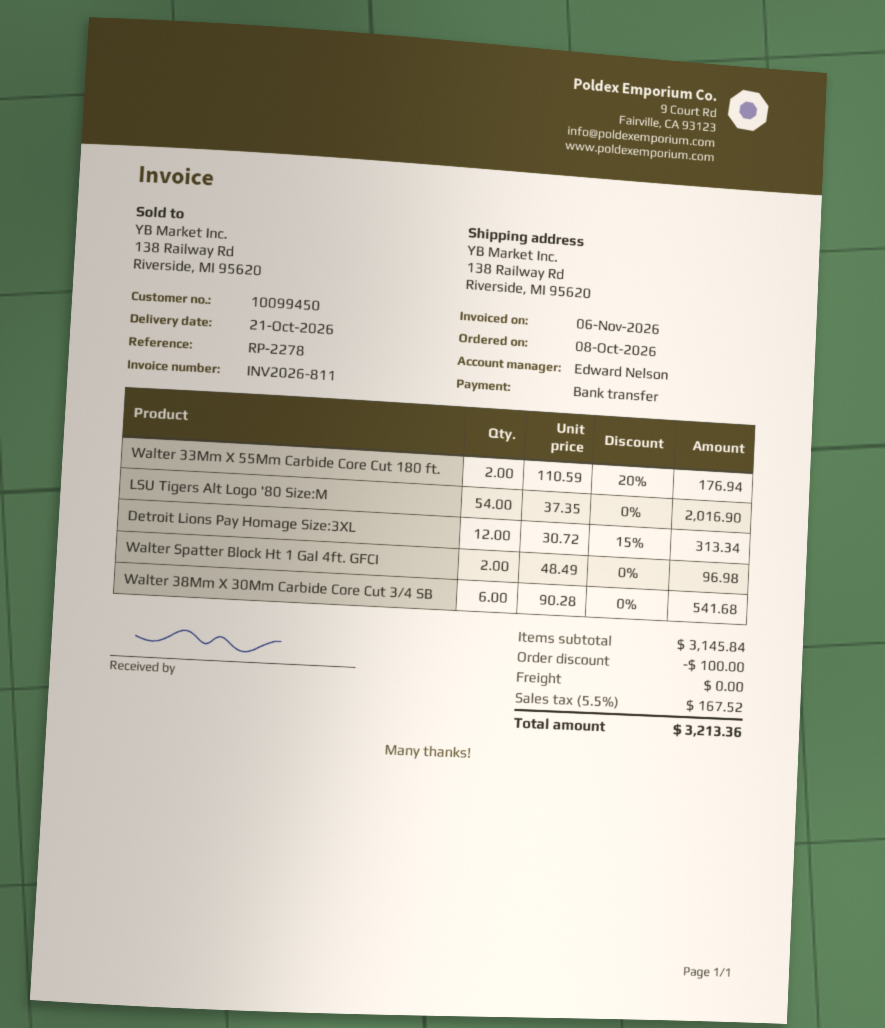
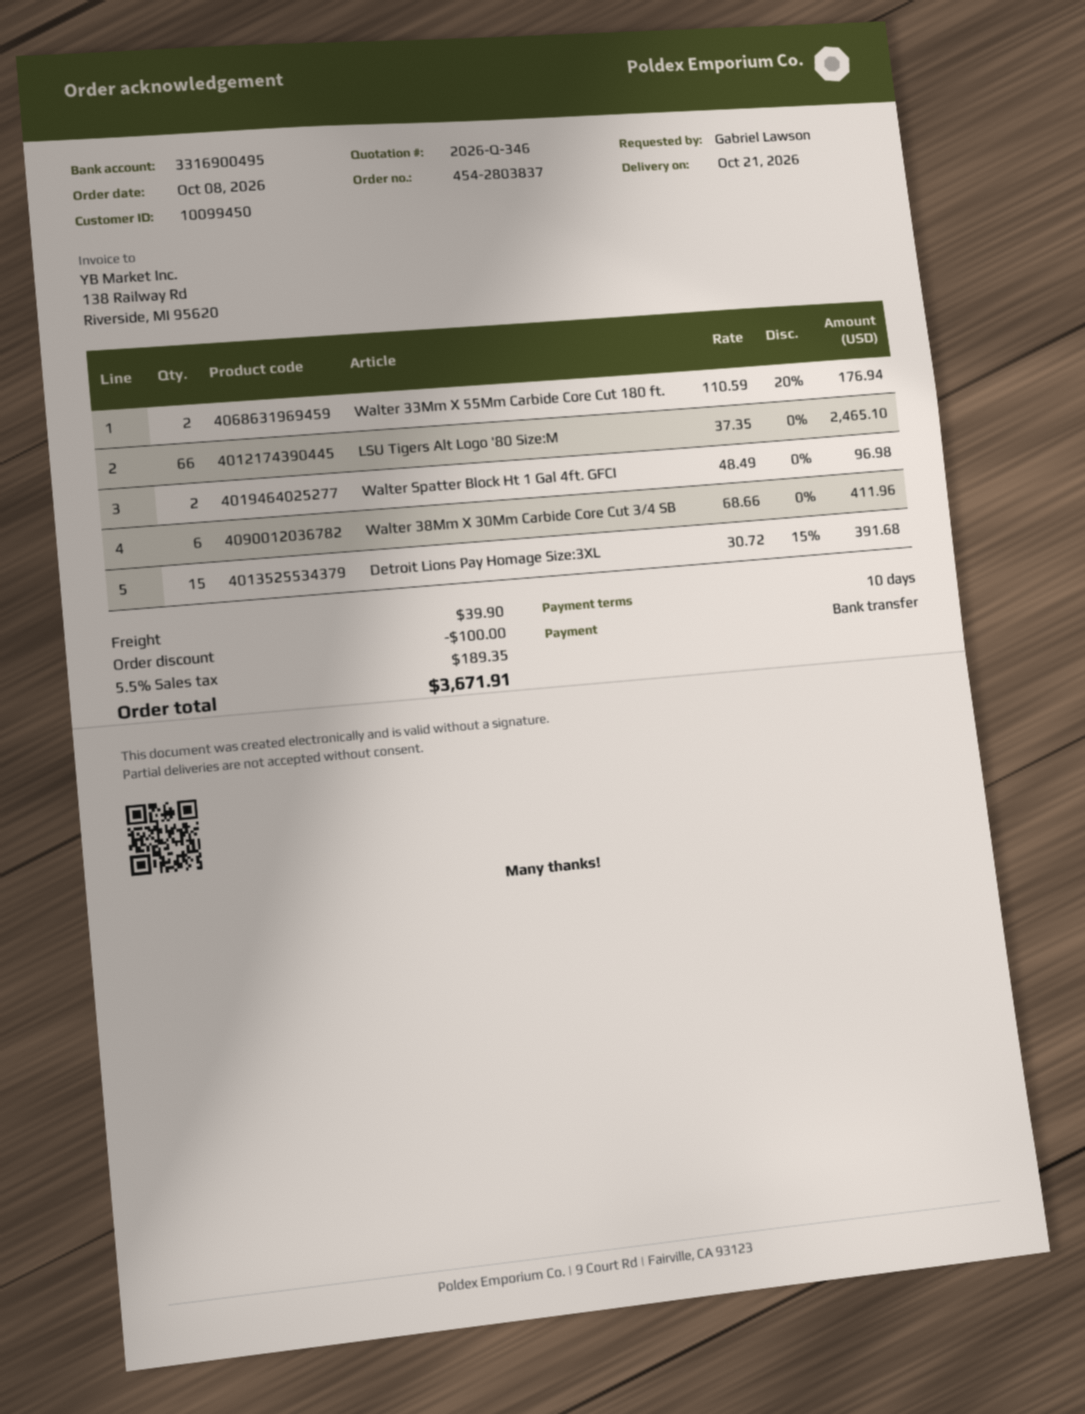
LSU Tigers Alt Logo '80 Size:M: 54 x 37.35 = 2016.90 -> 66 x 37.35 = 2465.10
Detroit Lions Pay Homage Size:3XL: 12 x 30.72 - 15% = 313.34 -> 15 x 30.72 - 15% = 391.68
Walter 38Mm X 30Mm Carbide Core Cut 3/4 SB: 6 x 90.28 = 541.68 -> 6 x 68.66 = 411.96
shipping: 0.00 -> 39.90
tax: 5.5% = 167.52 -> 5.5% = 189.35
total: 3213.36 -> 3671.91

